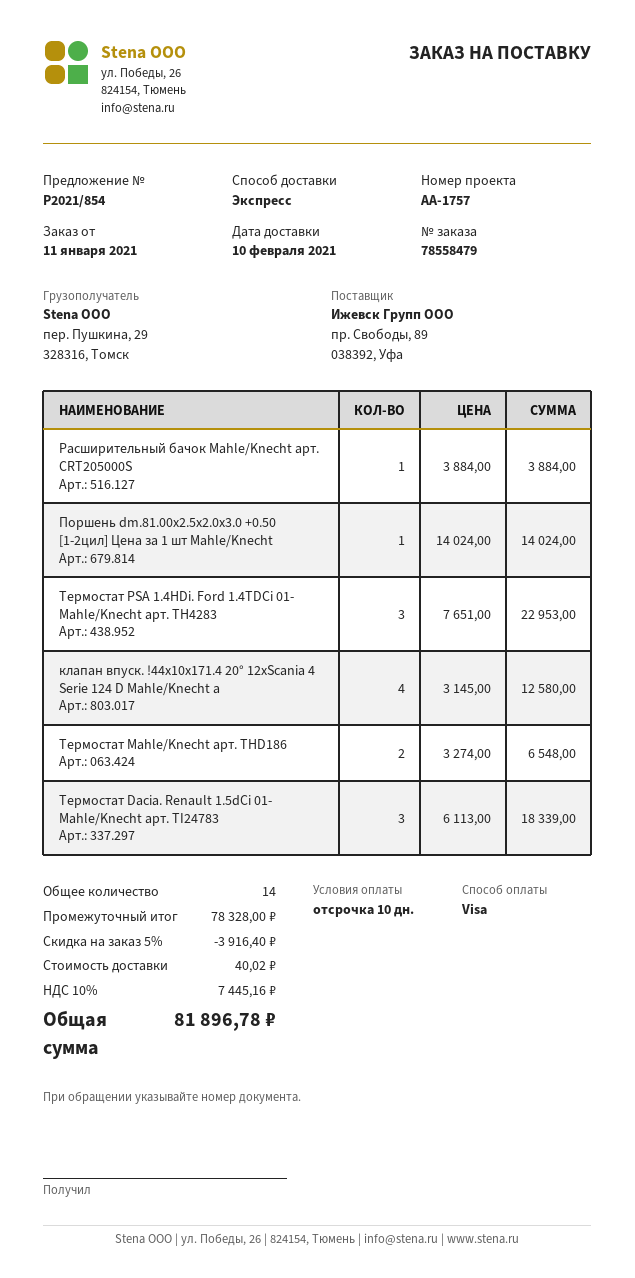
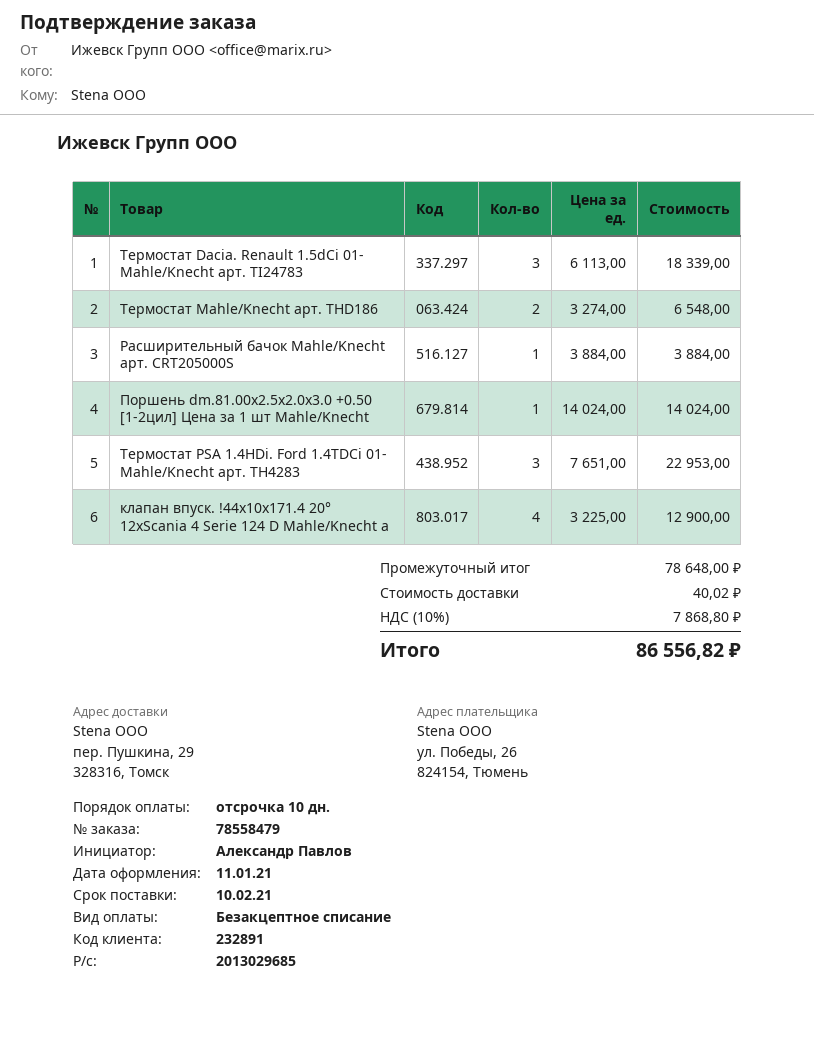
payment method: Visa -> direct debit
клапан впуск. !44x10x171.4 20° 12xScania 4 Serie 124 D Mahle/Knecht а: 4 x 3145.00 = 12580.00 -> 4 x 3225.00 = 12900.00
subtotal: 78328.00 -> 78648.00
discount: 5% = 3916.40 -> none
tax: 10% = 7445.16 -> 10% = 7868.80
total: 81896.78 -> 86556.82

